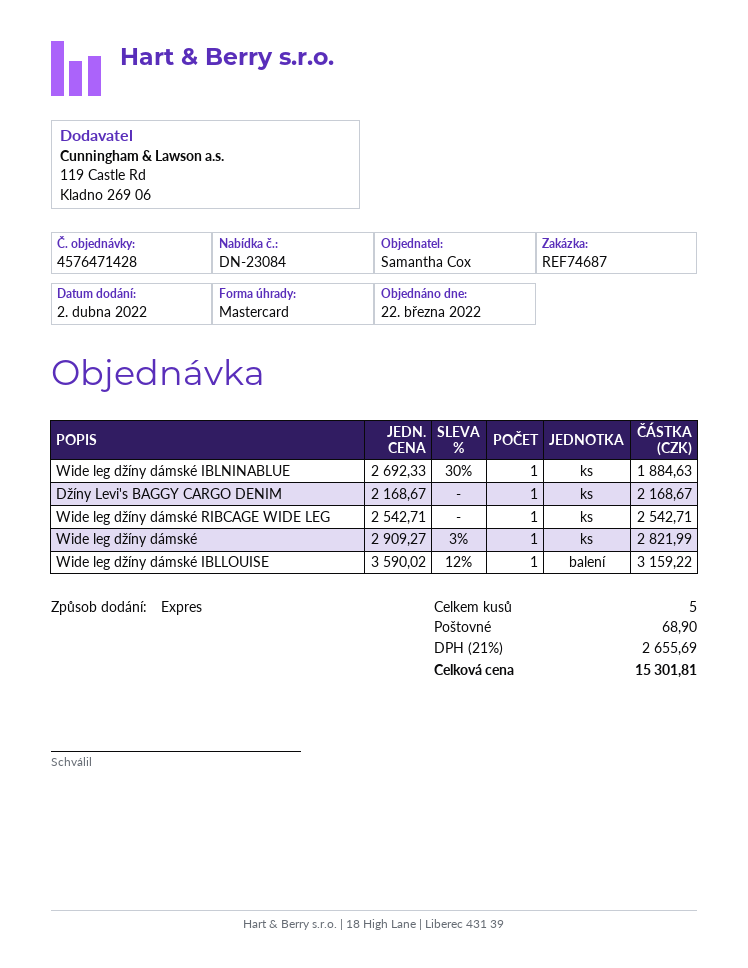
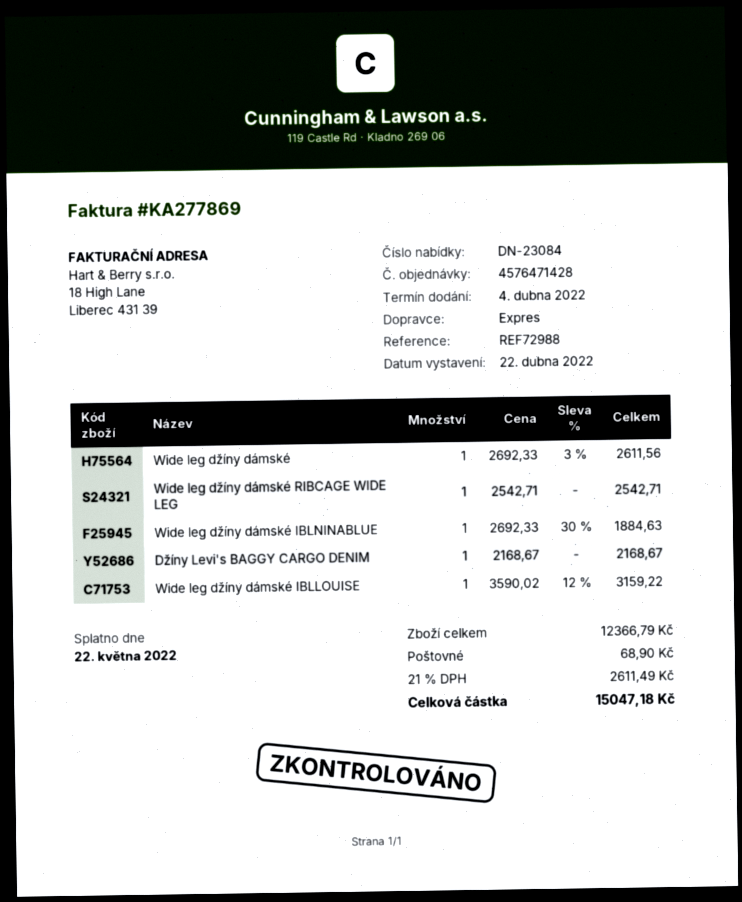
delivery date: 2022-04-02 -> 2022-04-04
reference: REF74687 -> REF72988
Wide leg džíny dámské: 1 x 2909.27 - 3% = 2821.99 -> 1 x 2692.33 - 3% = 2611.56
tax: 21% = 2655.69 -> 21% = 2611.49
total: 15301.81 -> 15047.18

